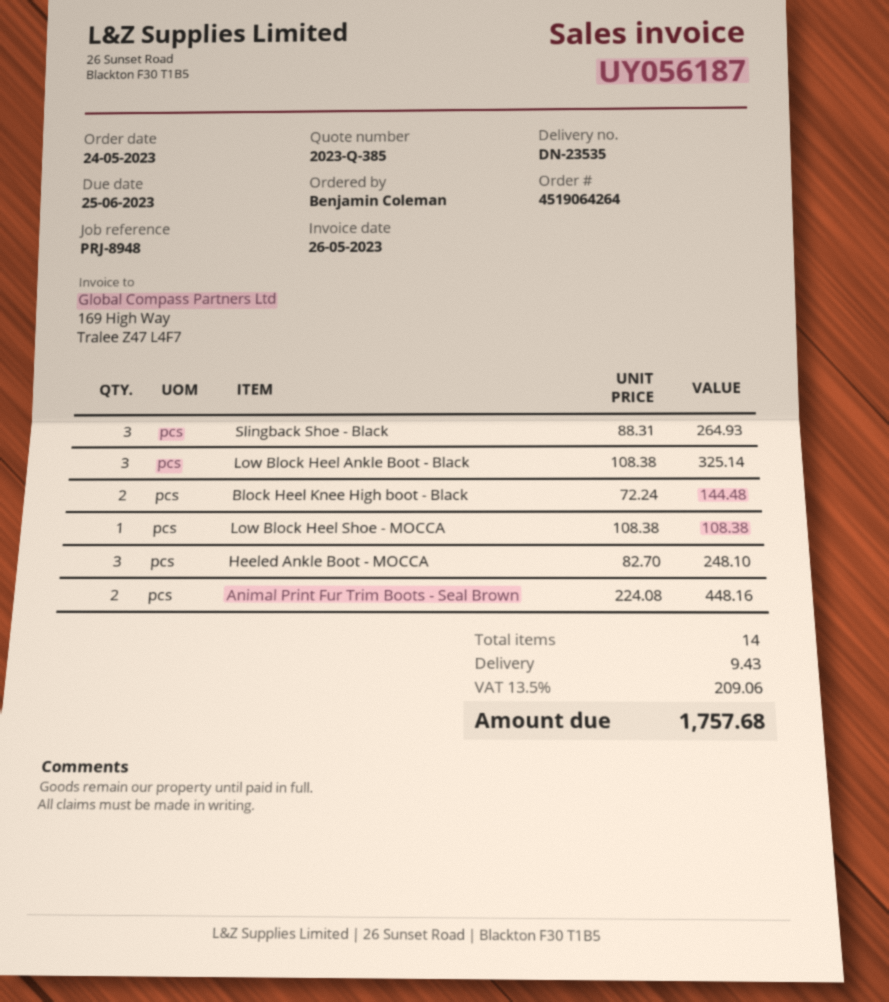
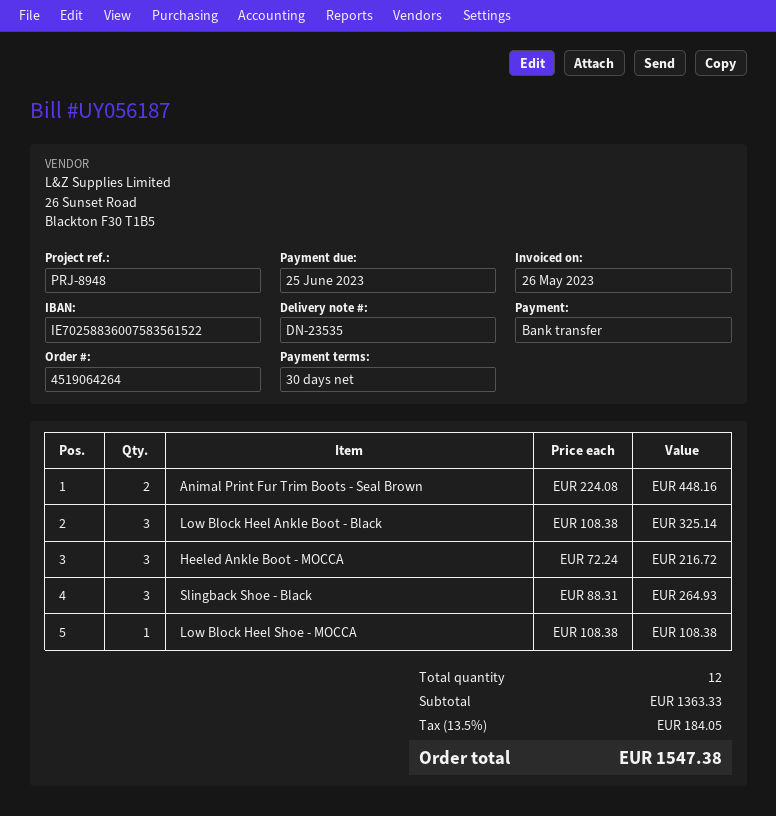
Block Heel Knee High boot - Black: 2 x 72.24 = 144.48 -> none
Heeled Ankle Boot - MOCCA: 3 x 82.70 = 248.10 -> 3 x 72.24 = 216.72
total quantity: 14 -> 12
shipping: 9.43 -> none
tax: 13.5% = 209.06 -> 13.5% = 184.05
total: 1757.68 -> 1547.38

